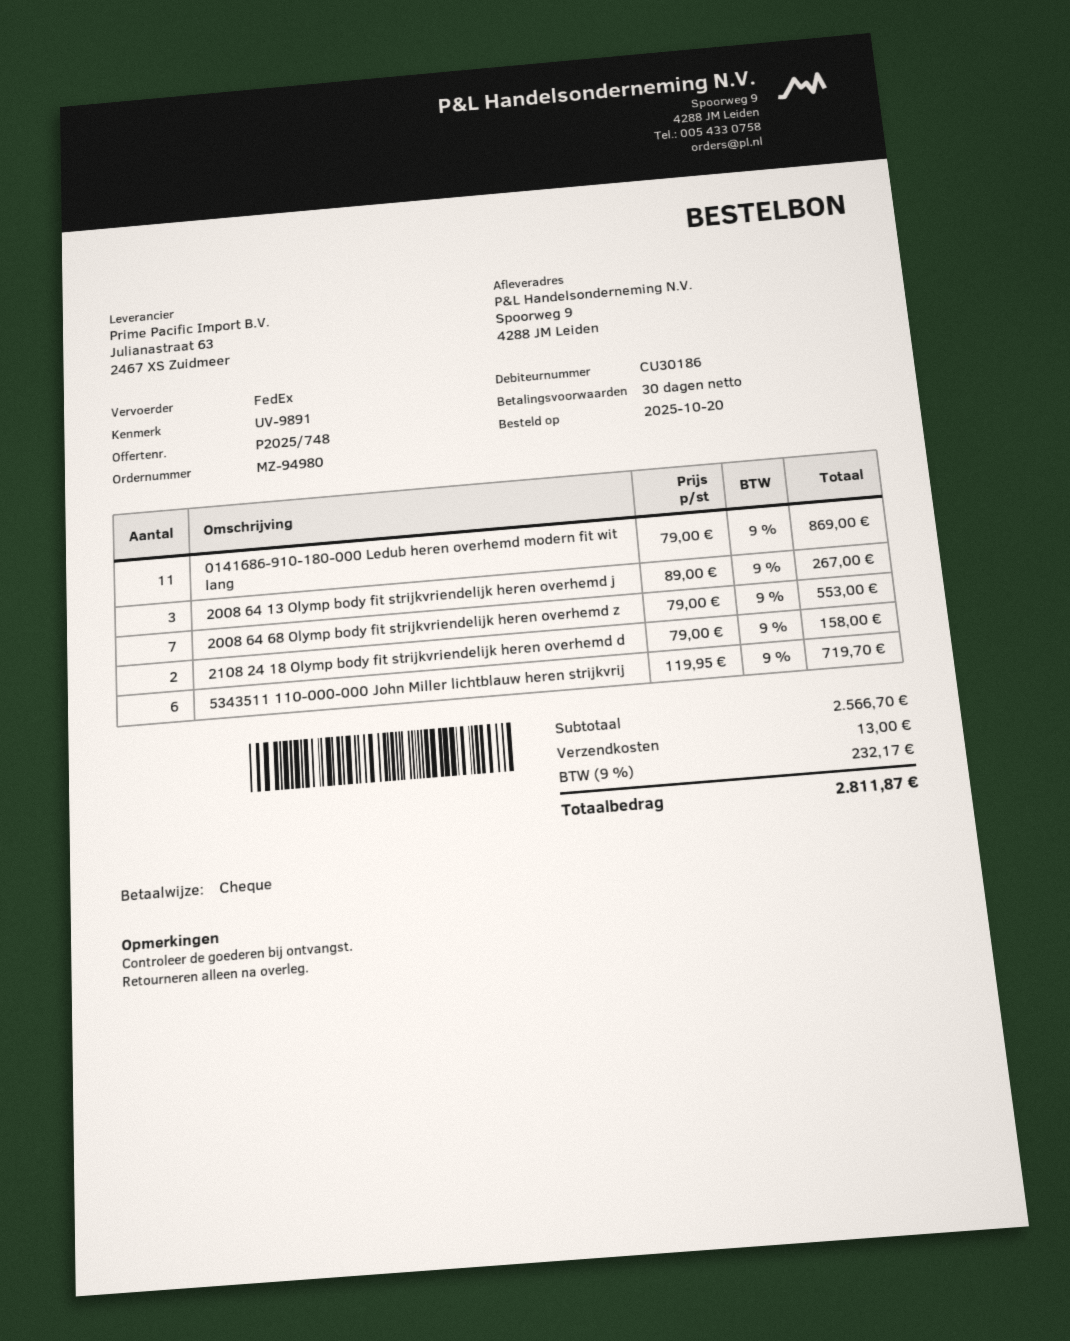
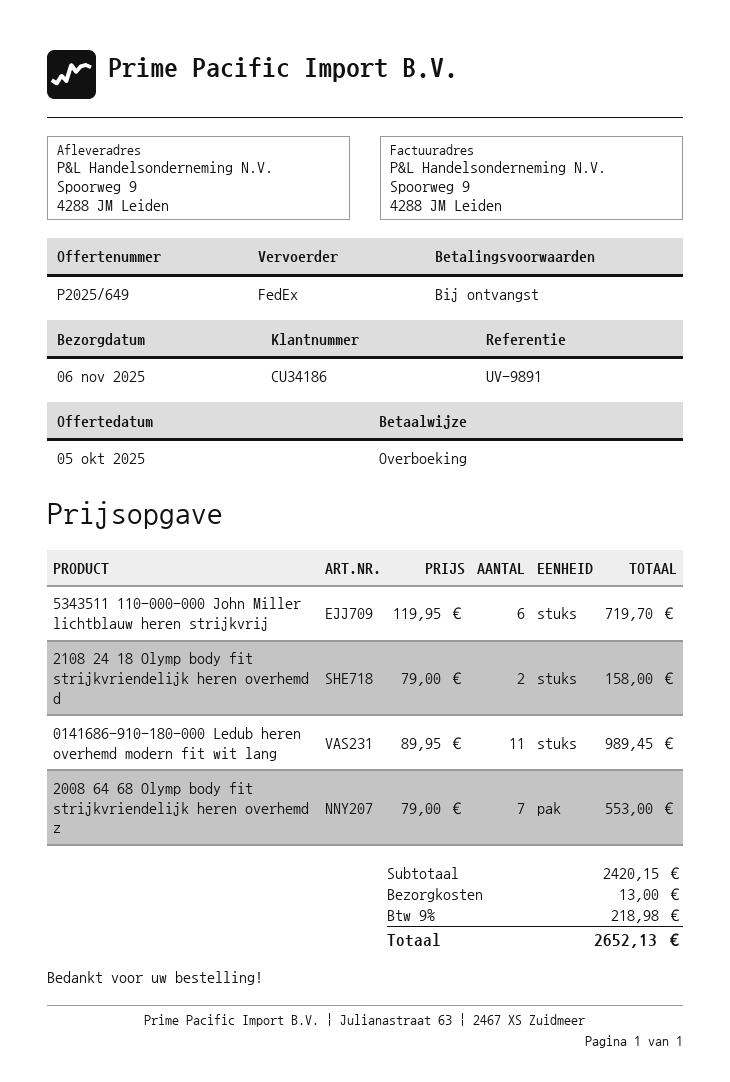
quote number: P2025/748 -> P2025/649
payment terms: 30 days -> on receipt
customer number: CU30186 -> CU34186
payment method: cheque -> bank transfer
0141686-910-180-000 Ledub heren overhemd modern fit wit lang: 11 x 79.00 = 869.00 -> 11 x 89.95 = 989.45
2008 64 13 Olymp body fit strijkvriendelijk heren overhemd j: 3 x 89.00 = 267.00 -> none
subtotal: 2566.70 -> 2420.15
tax: 9% = 232.17 -> 9% = 218.98
total: 2811.87 -> 2652.13

